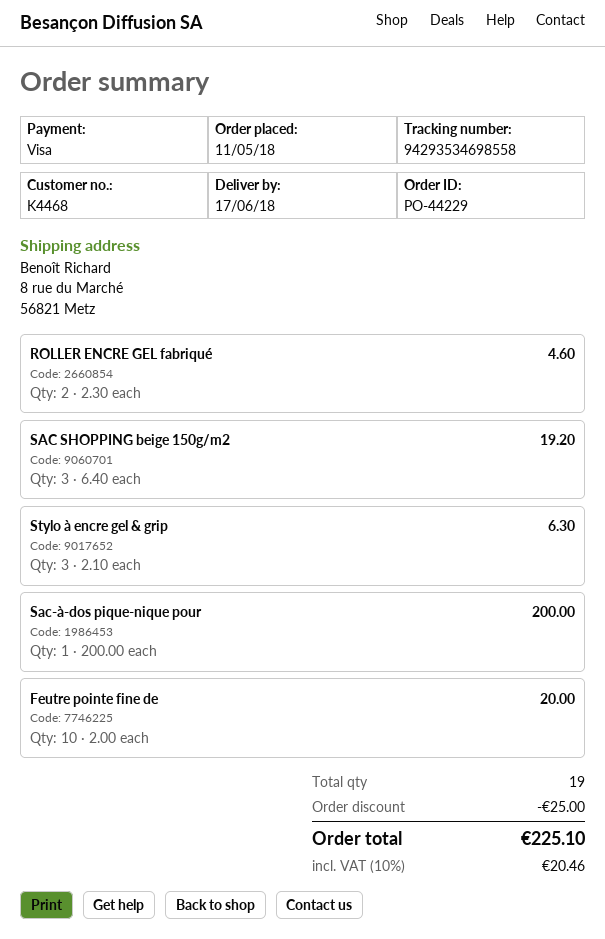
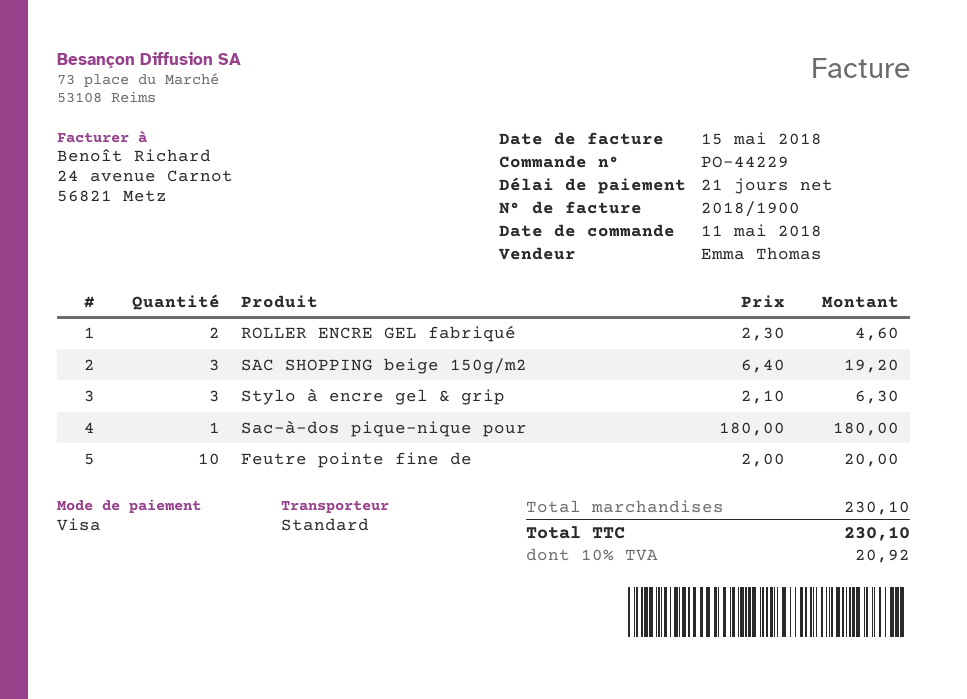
Sac-à-dos pique-nique pour: 1 x 200.00 = 200.00 -> 1 x 180.00 = 180.00
discount: 25.00 -> none
tax: 10% = 20.46 -> 10% = 20.92
total: 225.10 -> 230.10

